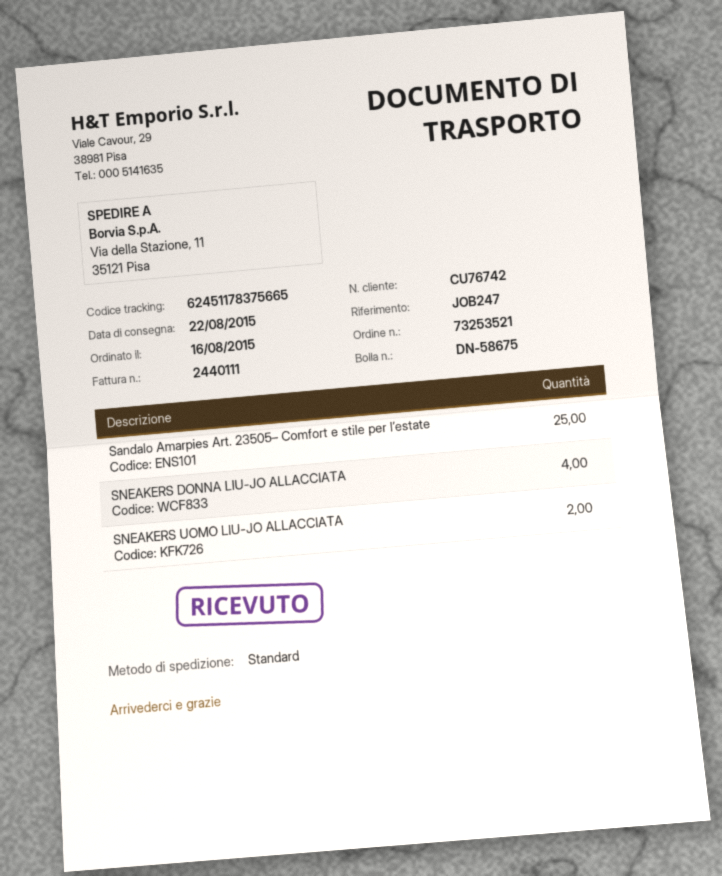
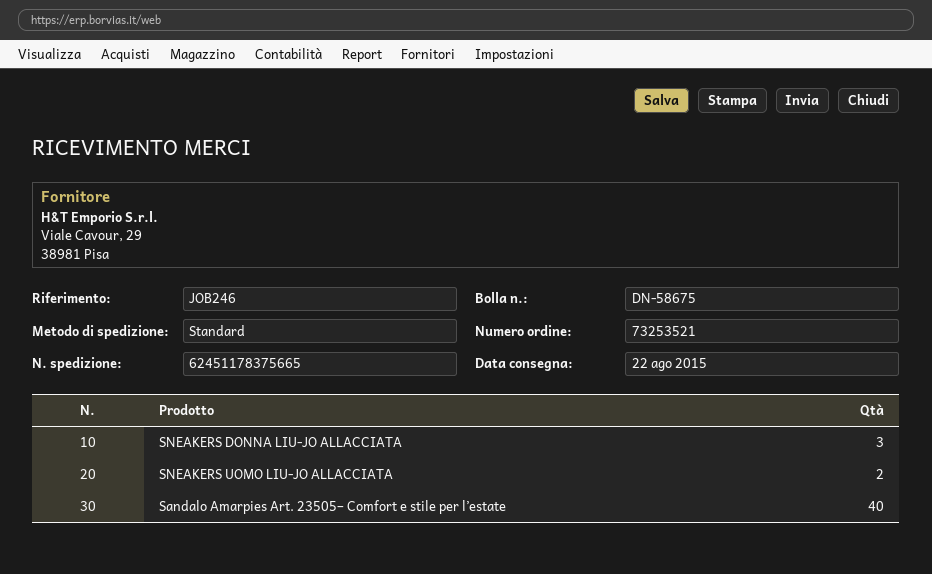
reference: JOB247 -> JOB246
Sandalo Amarpies Art. 23505– Comfort e stile per l’estate: 25 -> 40
SNEAKERS DONNA LIU-JO ALLACCIATA: 4 -> 3

